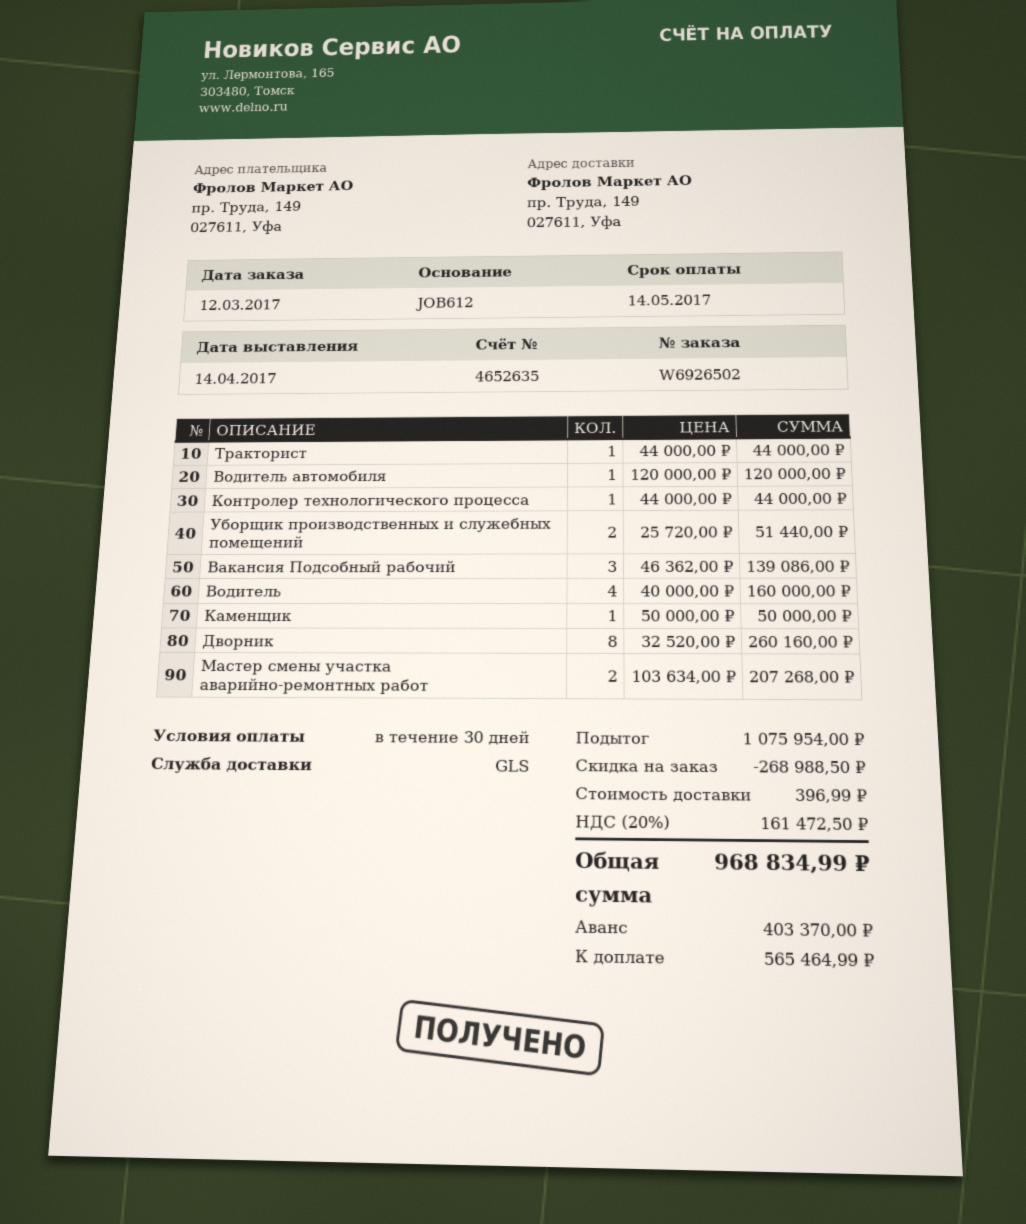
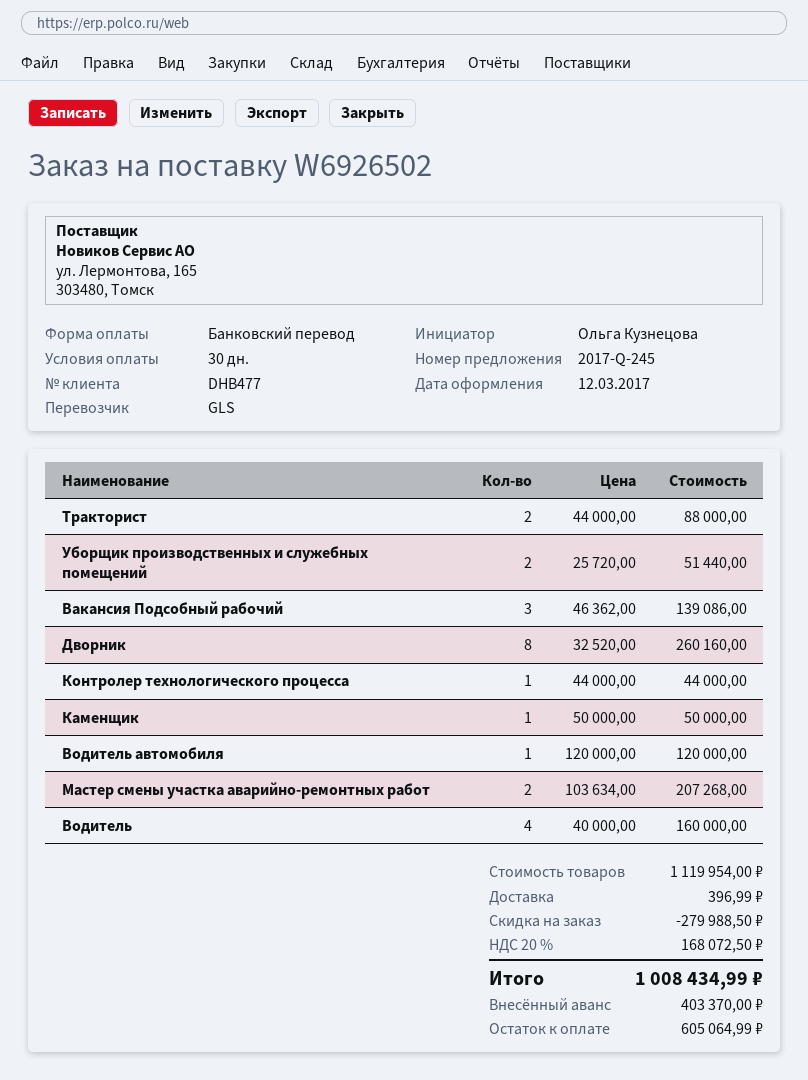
Тракторист: 1 x 44000.00 = 44000.00 -> 2 x 44000.00 = 88000.00
subtotal: 1075954.00 -> 1119954.00
discount: 268988.50 -> 279988.50
tax: 20% = 161472.50 -> 20% = 168072.50
total: 968834.99 -> 1008434.99
balance: 565464.99 -> 605064.99

